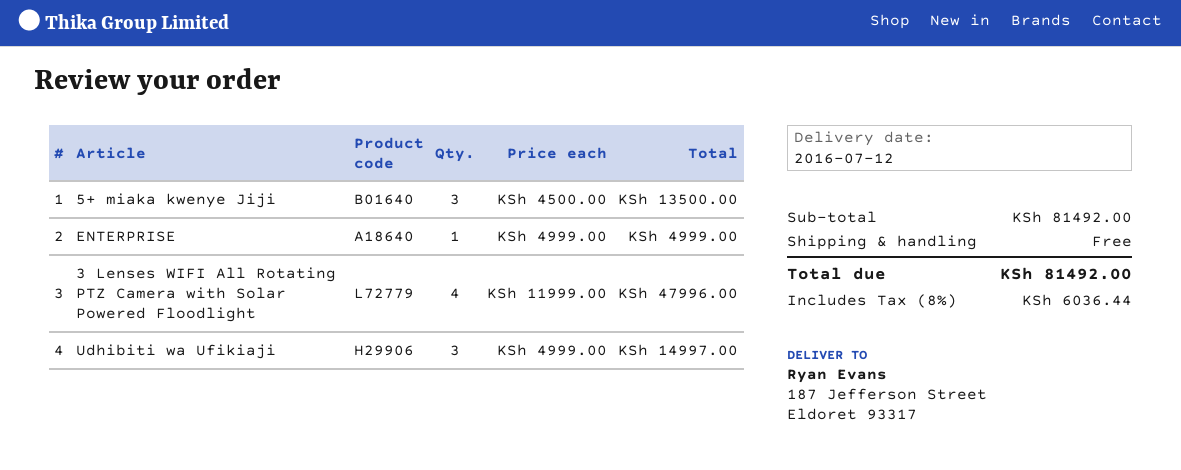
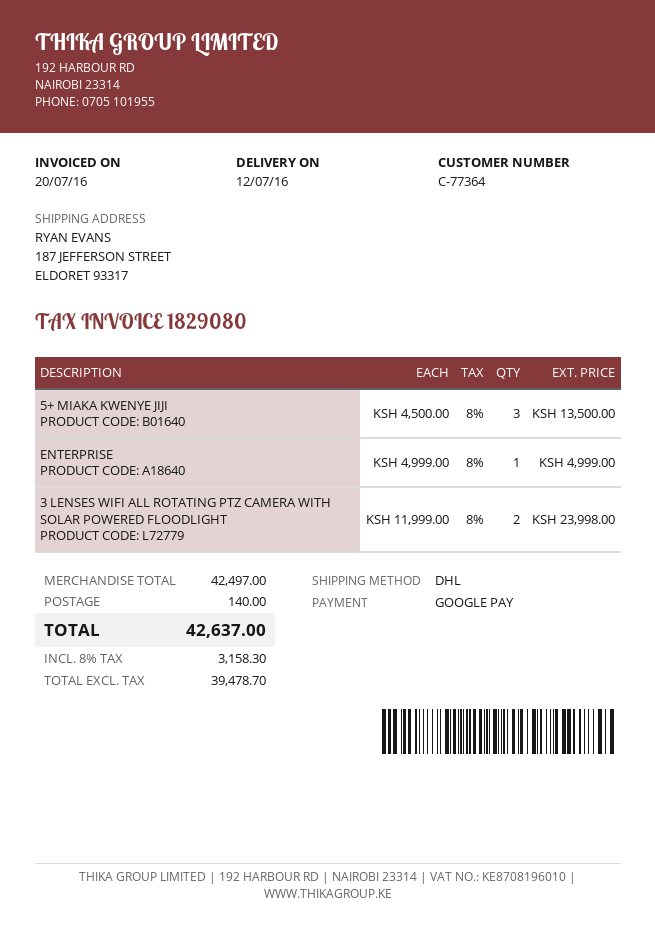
3 Lenses WIFI All Rotating PTZ Camera with Solar Powered Floodlight: 4 x 11999.00 = 47996.00 -> 2 x 11999.00 = 23998.00
Udhibiti wa Ufikiaji: 3 x 4999.00 = 14997.00 -> none
subtotal: 81492.00 -> 42497.00
shipping: 0.00 -> 140.00
tax: 8% = 6036.44 -> 8% = 3158.30
total: 81492.00 -> 42637.00

